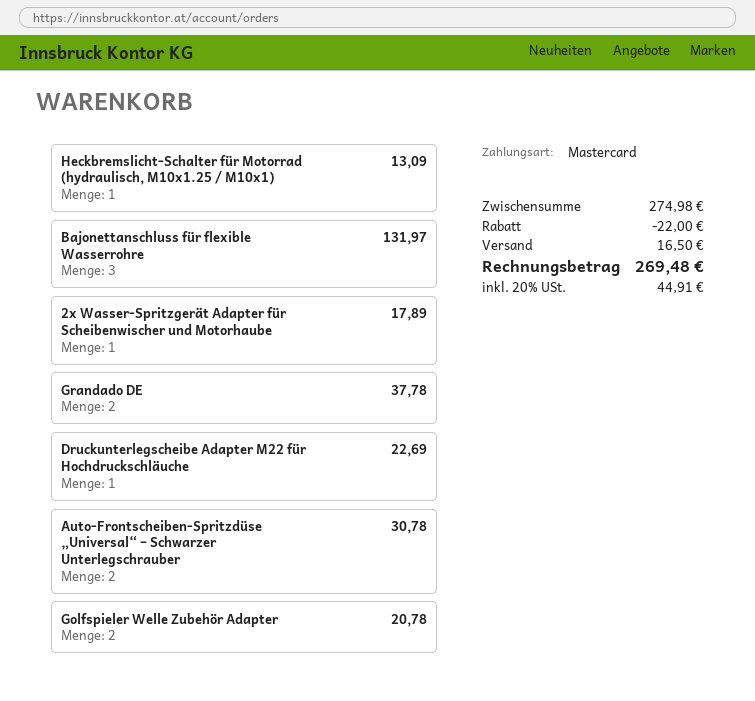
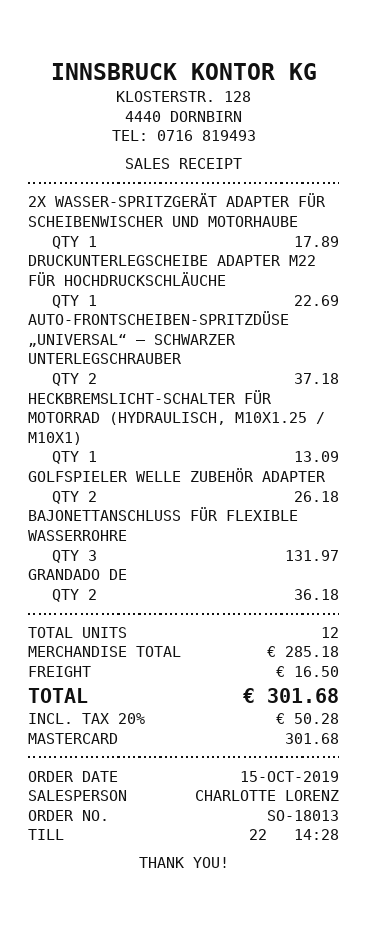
Grandado DE: 2 for 37.78 -> 2 for 36.18
Auto‑Frontscheiben‑Spritzdüse „Universal“ – Schwarzer Unterlegschrauber: 2 for 30.78 -> 2 for 37.18
Golfspieler Welle Zubehör Adapter: 2 for 20.78 -> 2 for 26.18
subtotal: 274.98 -> 285.18
discount: 22.00 -> none
tax: 20% = 44.91 -> 20% = 50.28
total: 269.48 -> 301.68

